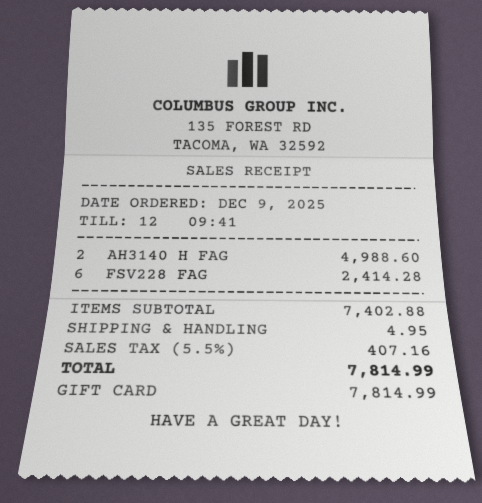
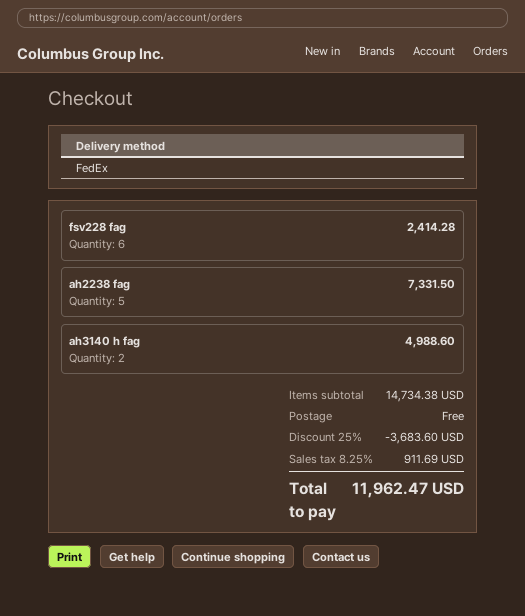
ah2238 fag: none -> 5 for 7331.50
subtotal: 7402.88 -> 14734.38
discount: none -> 25% = 3683.60
shipping: 4.95 -> 0.00
tax: 5.5% = 407.16 -> 8.25% = 911.69
total: 7814.99 -> 11962.47

